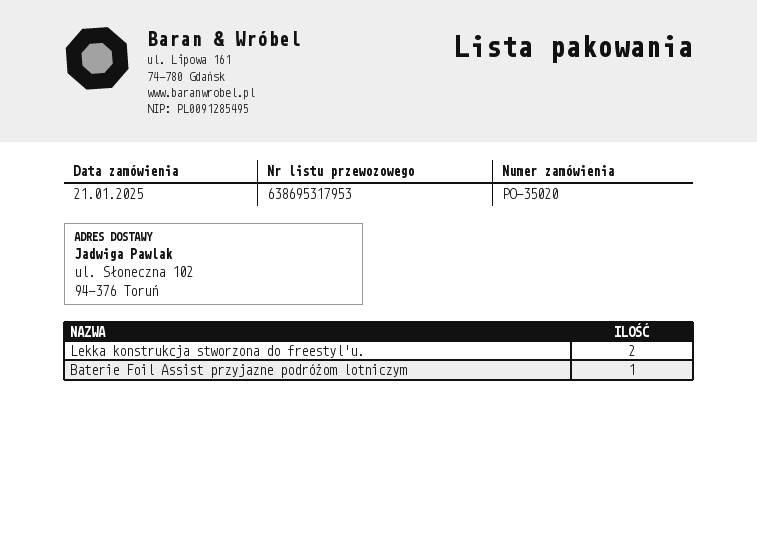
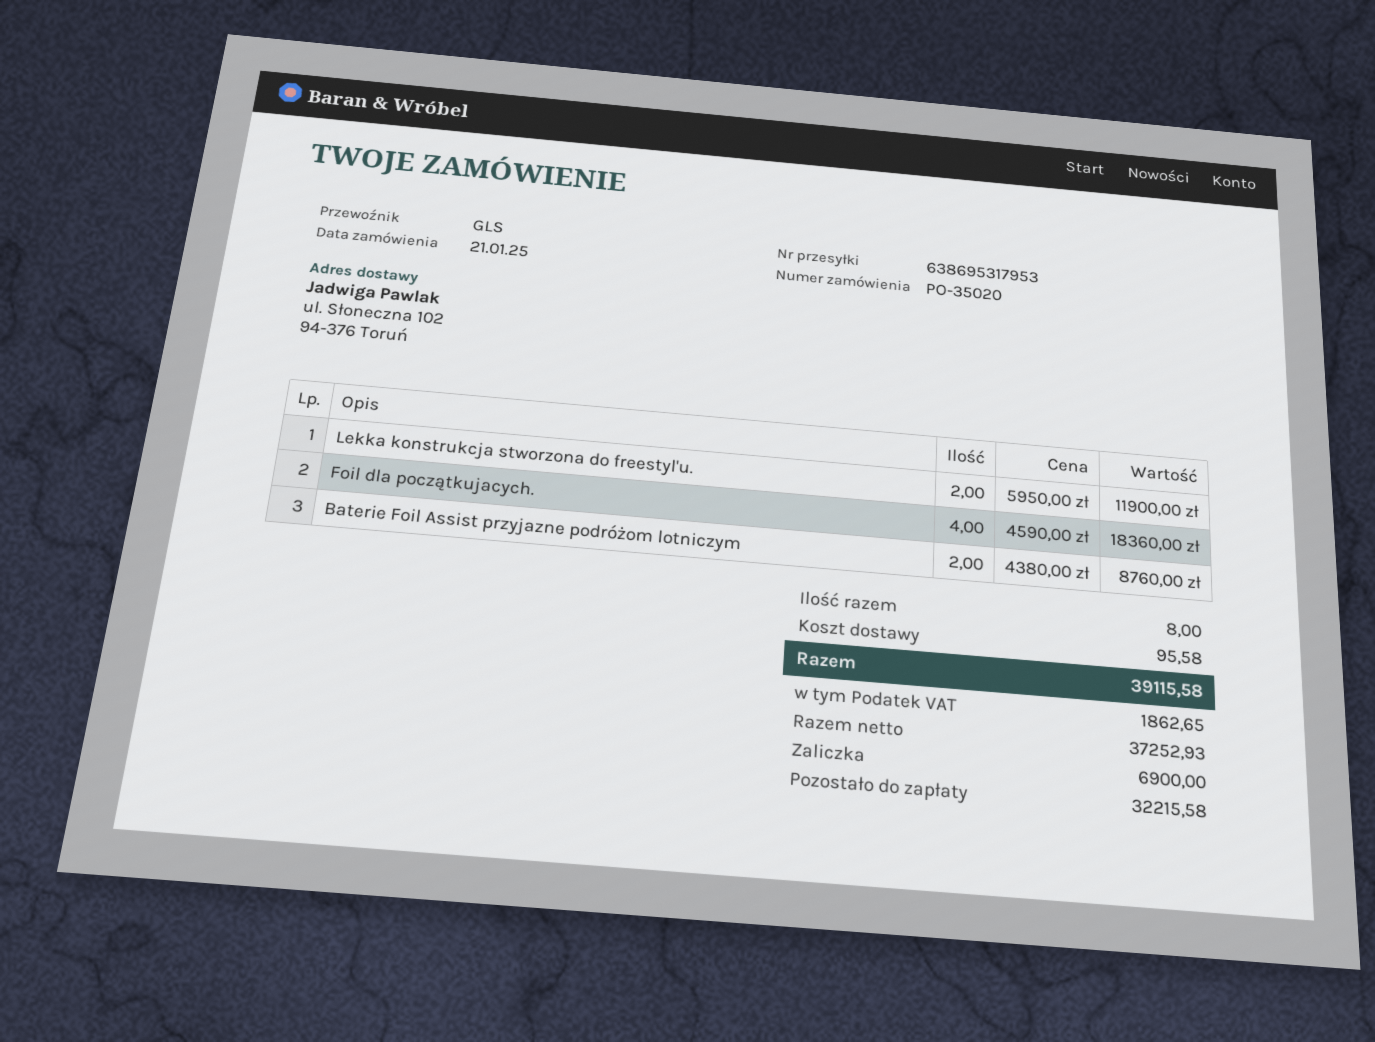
Baterie Foil Assist przyjazne podróżom lotniczym: 1 -> 2
Foil dla początkujacych.: none -> 4

